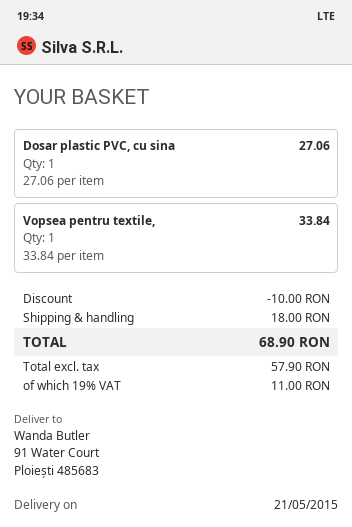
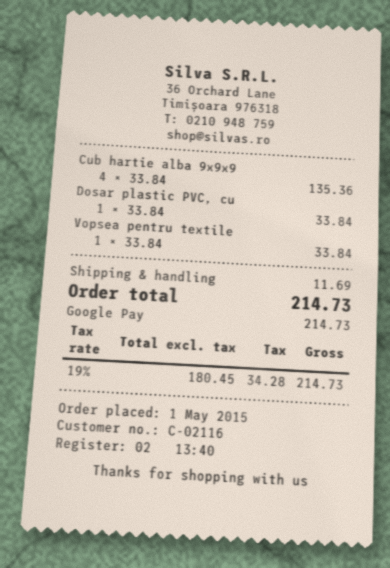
Dosar plastic PVC, cu sina: 1 x 27.06 = 27.06 -> 1 x 33.84 = 33.84
Cub hartie alba 9x9x9: none -> 4 x 33.84 = 135.36
discount: 10.00 -> none
shipping: 18.00 -> 11.69
net: 57.90 -> 180.45
tax: 19% = 11.00 -> 19% = 34.28
total: 68.90 -> 214.73

